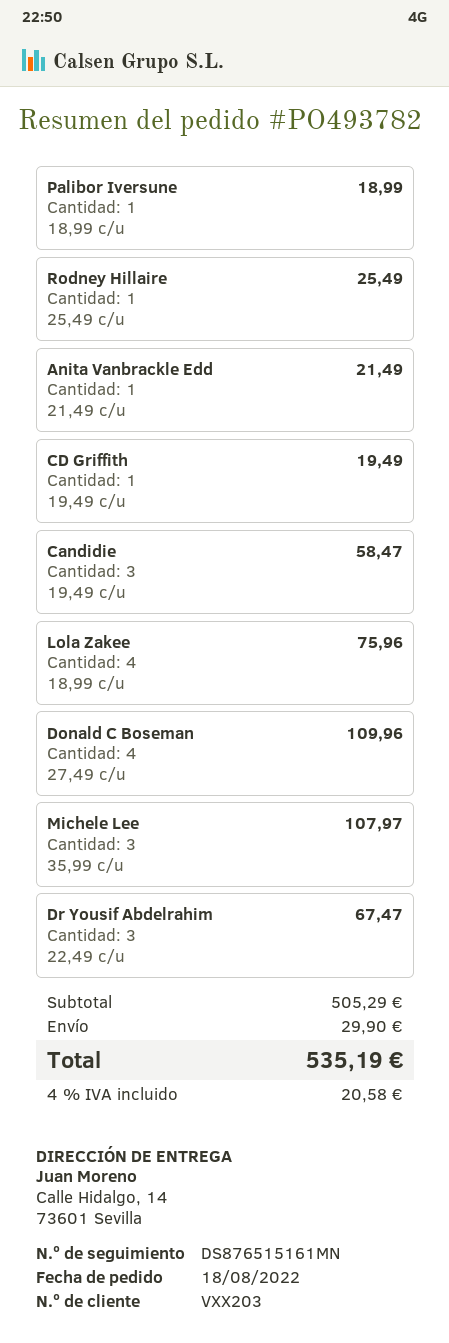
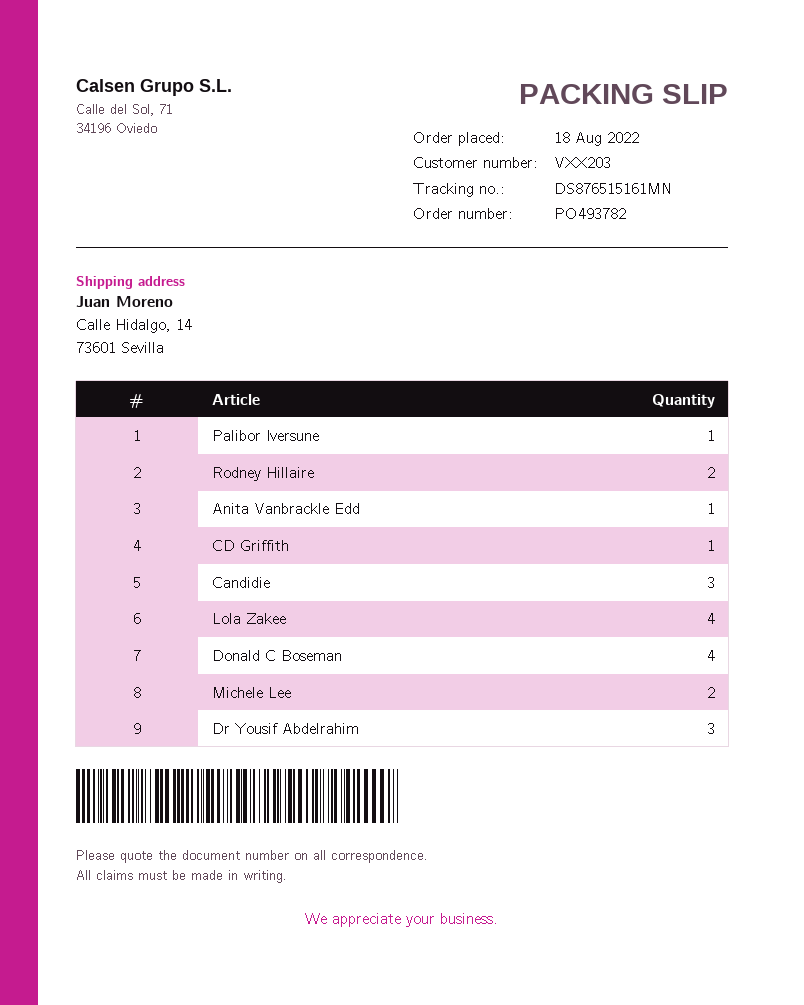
Rodney Hillaire: 1 -> 2
Michele Lee: 3 -> 2

